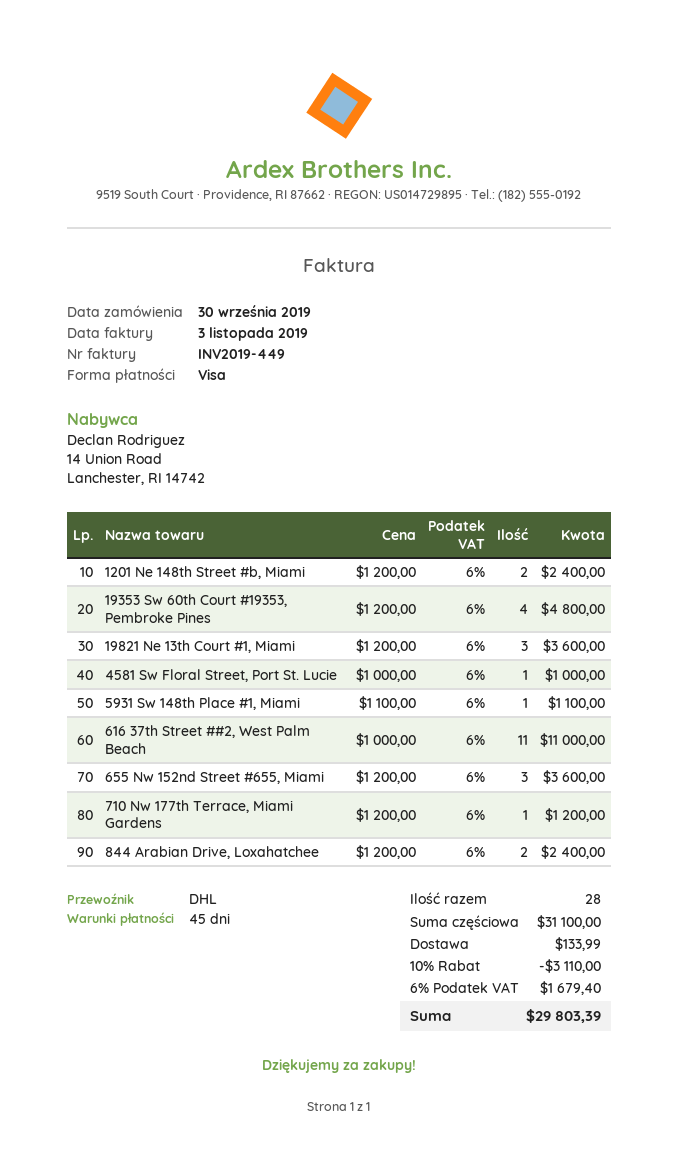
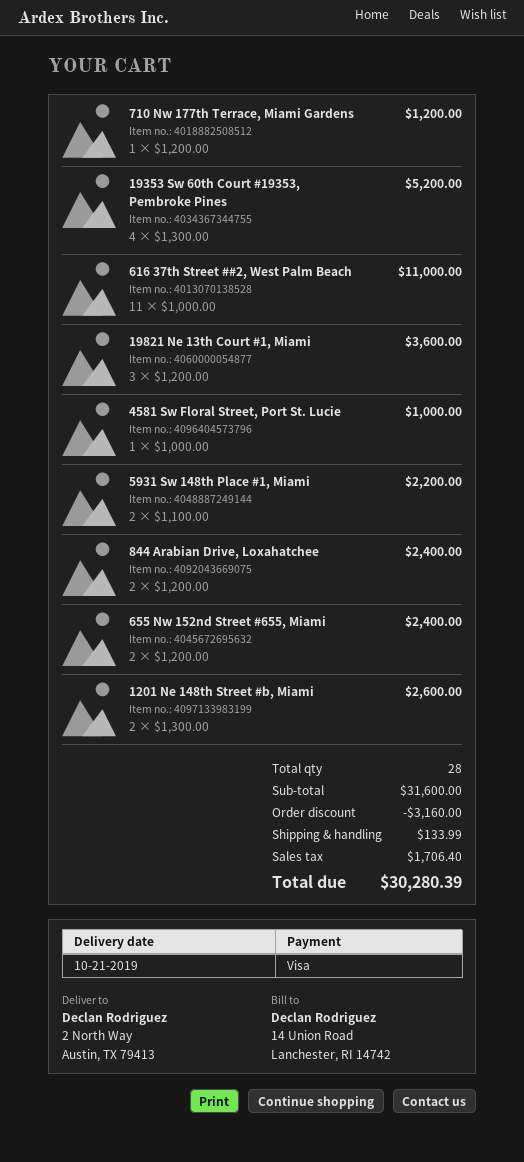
1201 Ne 148th Street #b, Miami: 2 x 1200.00 = 2400.00 -> 2 x 1300.00 = 2600.00
19353 Sw 60th Court #19353, Pembroke Pines: 4 x 1200.00 = 4800.00 -> 4 x 1300.00 = 5200.00
5931 Sw 148th Place #1, Miami: 1 x 1100.00 = 1100.00 -> 2 x 1100.00 = 2200.00
655 Nw 152nd Street #655, Miami: 3 x 1200.00 = 3600.00 -> 2 x 1200.00 = 2400.00
subtotal: 31100.00 -> 31600.00
discount: 3110.00 -> 3160.00
tax: 1679.40 -> 1706.40
total: 29803.39 -> 30280.39

